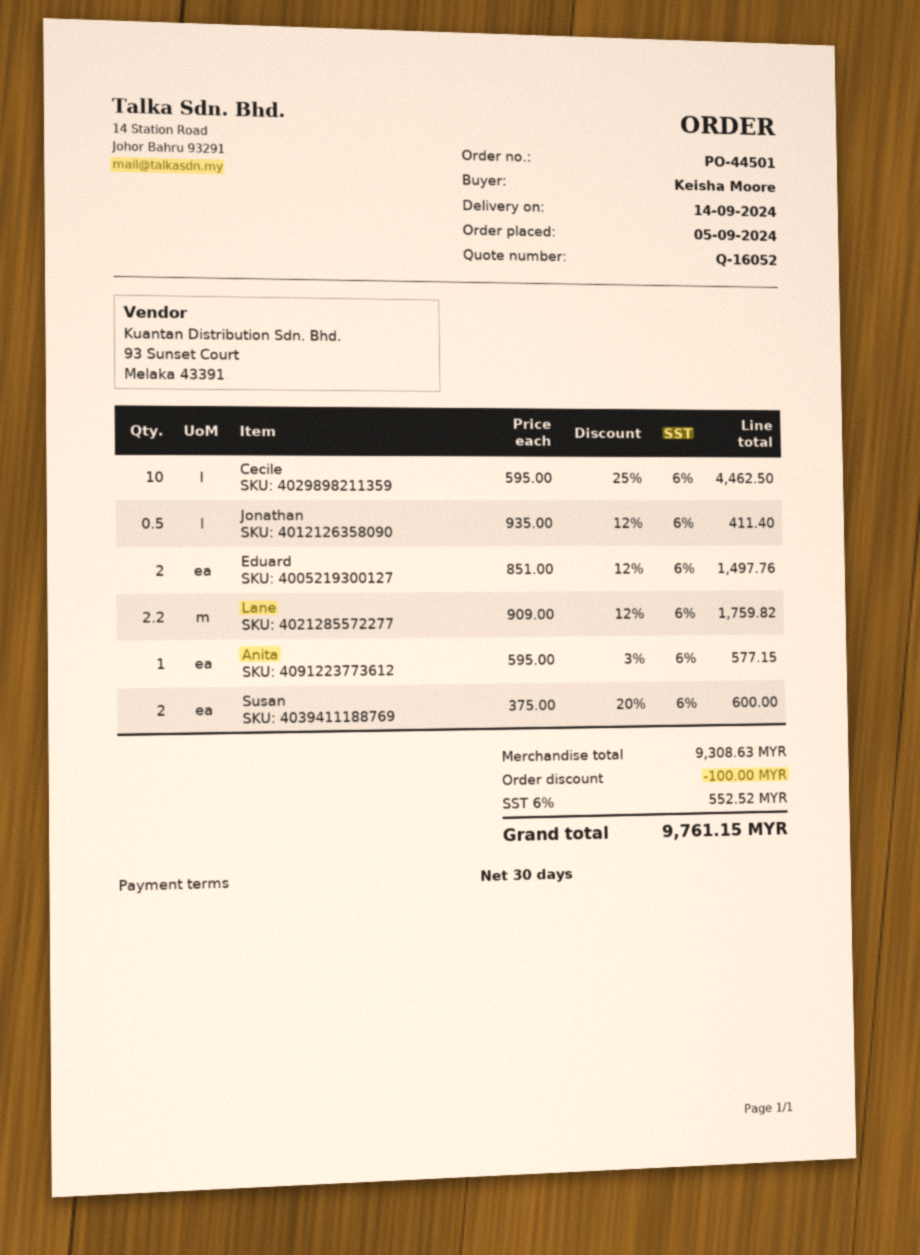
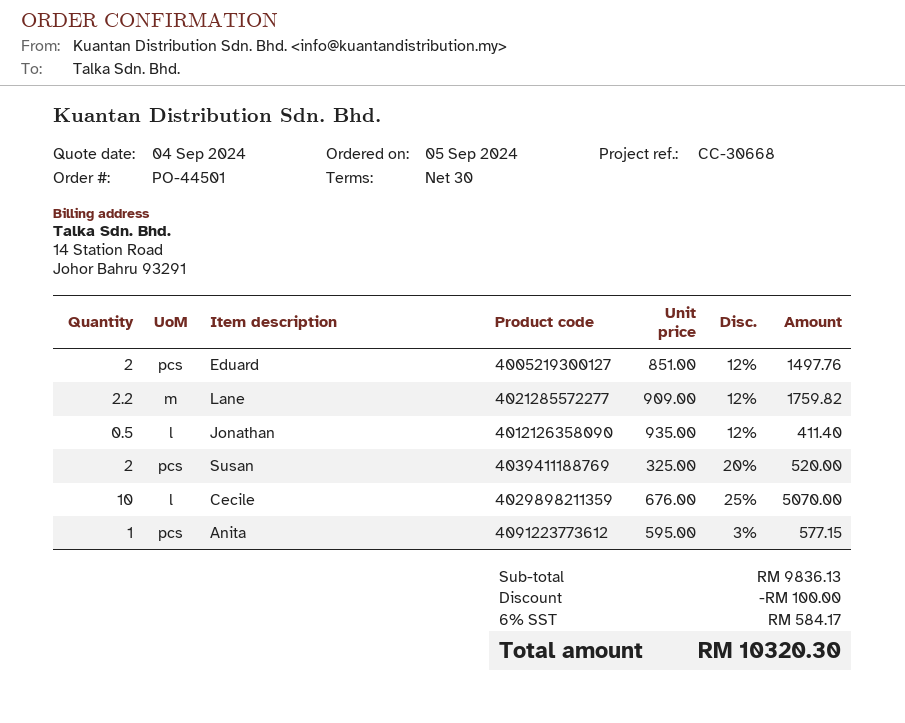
Cecile: 10 x 595.00 - 25% = 4462.50 -> 10 x 676.00 - 25% = 5070.00
Susan: 2 x 375.00 - 20% = 600.00 -> 2 x 325.00 - 20% = 520.00
subtotal: 9308.63 -> 9836.13
tax: 6% = 552.52 -> 6% = 584.17
total: 9761.15 -> 10320.30

